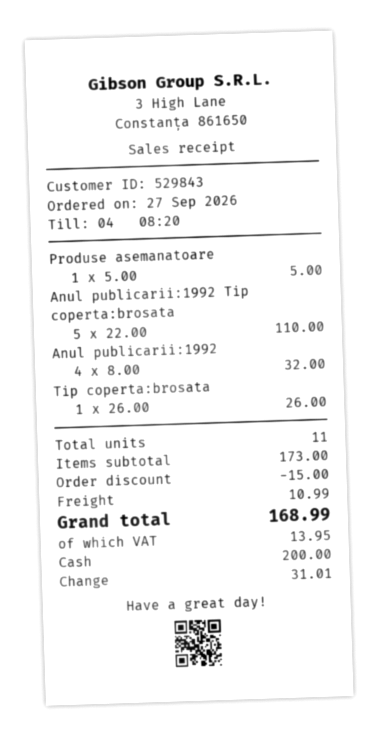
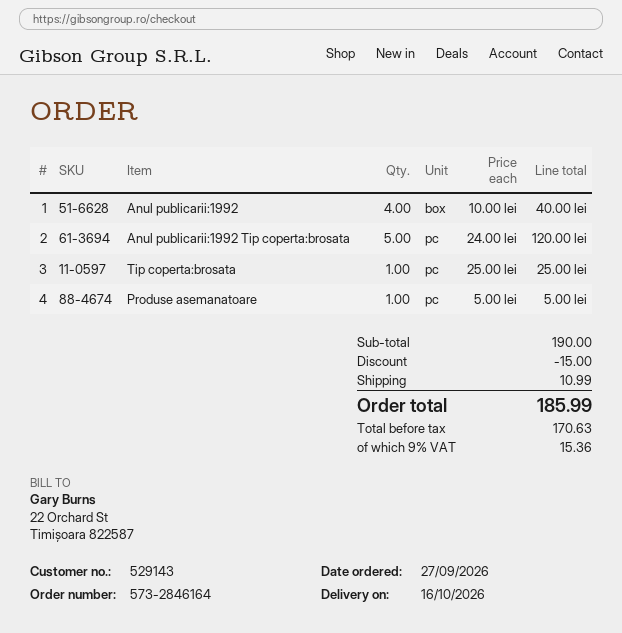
customer number: 529843 -> 529143
Anul publicarii:1992 Tip coperta:brosata: 5 x 22.00 = 110.00 -> 5 x 24.00 = 120.00
Anul publicarii:1992: 4 x 8.00 = 32.00 -> 4 x 10.00 = 40.00
Tip coperta:brosata: 1 x 26.00 = 26.00 -> 1 x 25.00 = 25.00
subtotal: 173.00 -> 190.00
tax: 13.95 -> 15.36
total: 168.99 -> 185.99

